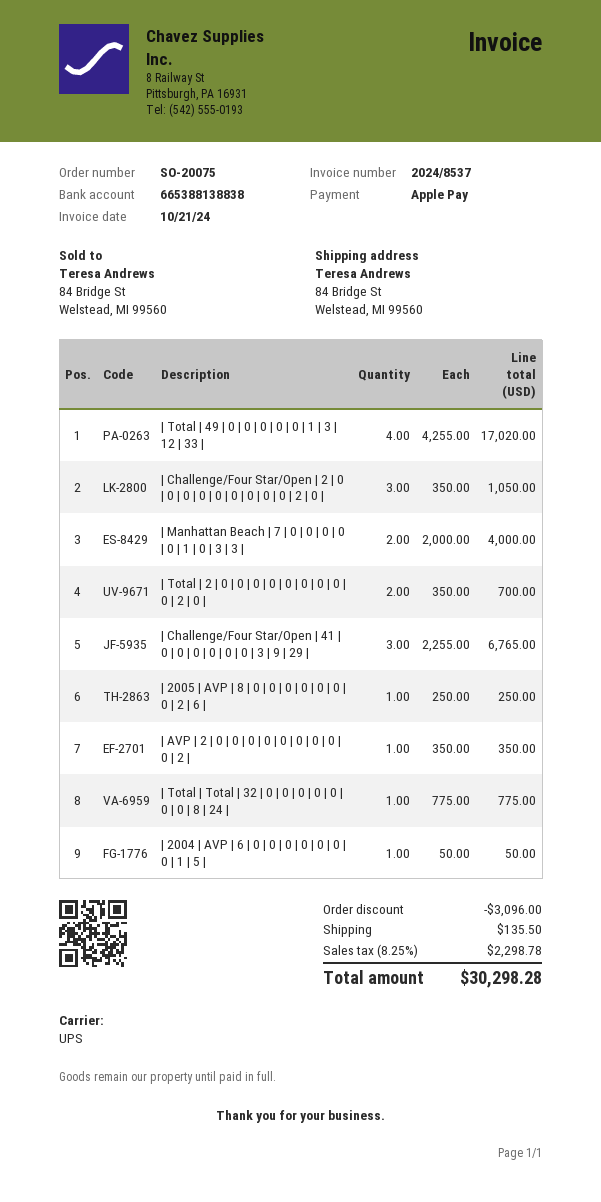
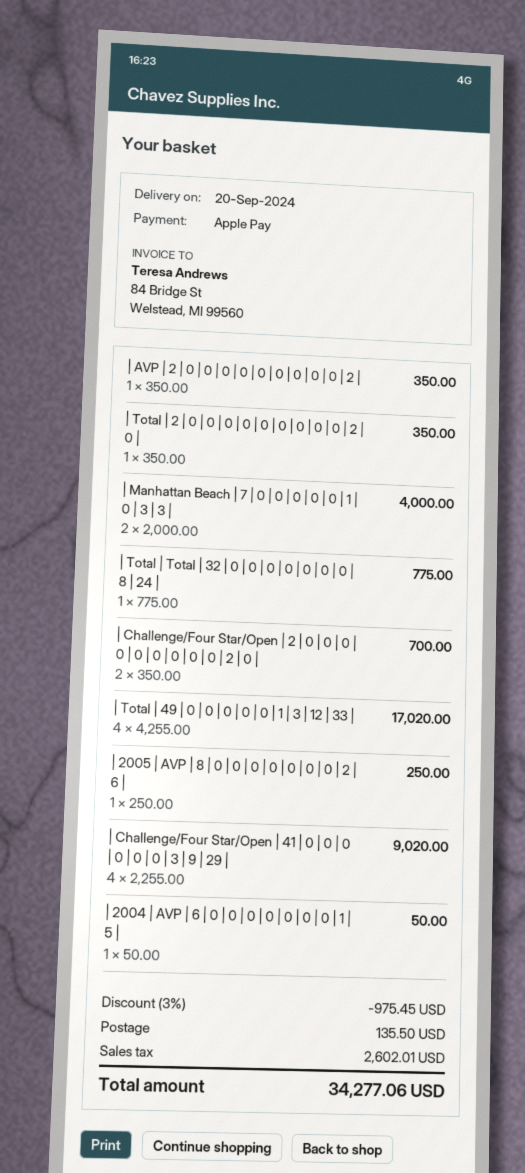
| Challenge/Four Star/Open | 2 | 0 | 0 | 0 | 0 | 0 | 0 | 0 | 0 | 0 | 2 | 0 |: 3 x 350.00 = 1050.00 -> 2 x 350.00 = 700.00
| Total | 2 | 0 | 0 | 0 | 0 | 0 | 0 | 0 | 0 | 0 | 2 | 0 |: 2 x 350.00 = 700.00 -> 1 x 350.00 = 350.00
| Challenge/Four Star/Open | 41 | 0 | 0 | 0 | 0 | 0 | 0 | 3 | 9 | 29 |: 3 x 2255.00 = 6765.00 -> 4 x 2255.00 = 9020.00
discount: 3096.00 -> 975.45
tax: 2298.78 -> 2602.01
total: 30298.28 -> 34277.06

